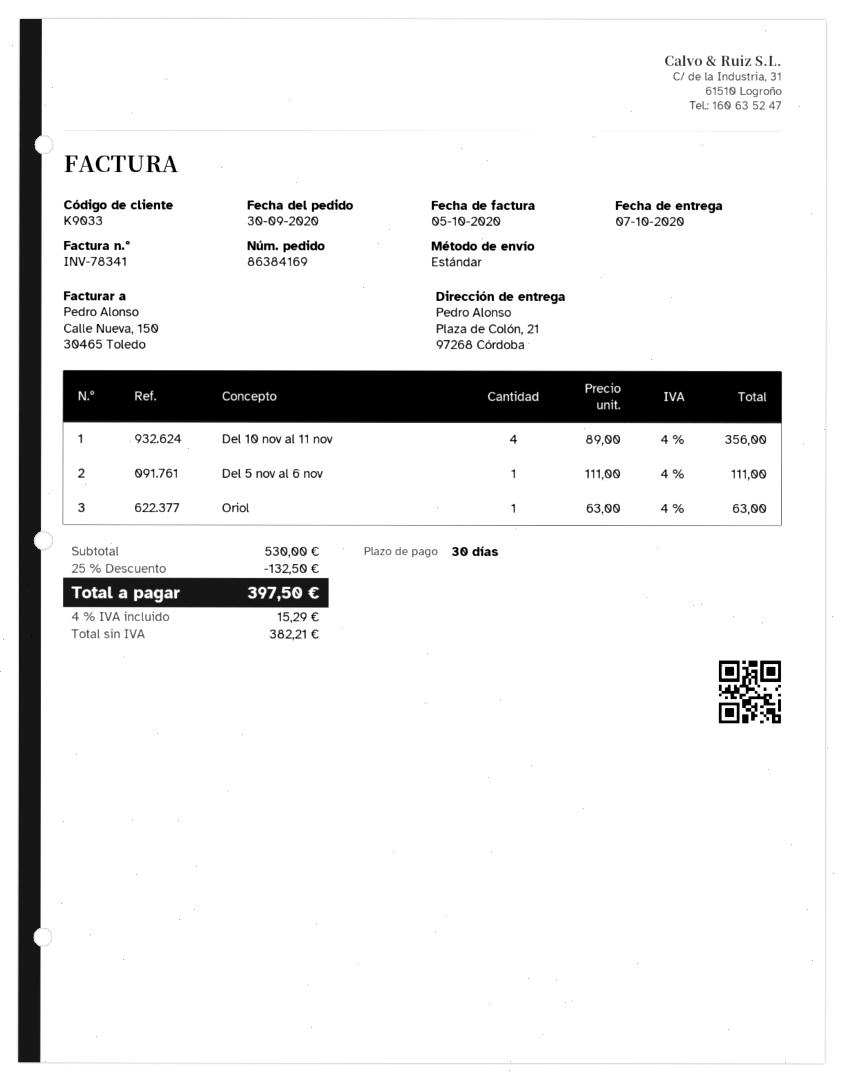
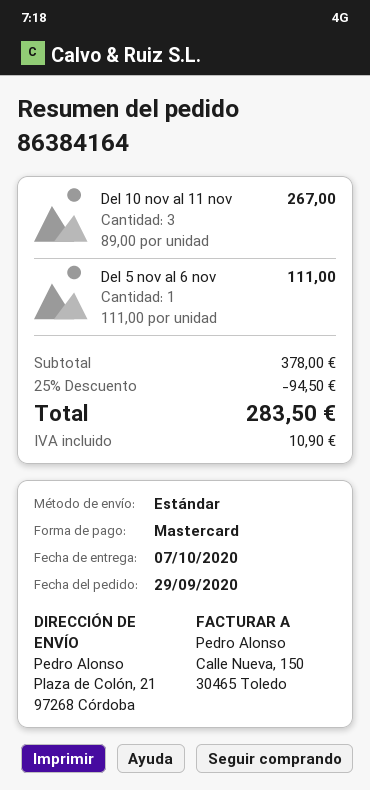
order number: 86384169 -> 86384164
order date: 2020-09-30 -> 2020-09-29
Del 10 nov al 11 nov: 4 x 89.00 = 356.00 -> 3 x 89.00 = 267.00
Oriol: 1 x 63.00 = 63.00 -> none
subtotal: 530.00 -> 378.00
discount: 25% = 132.50 -> 25% = 94.50
tax: 15.29 -> 10.90
total: 397.50 -> 283.50

